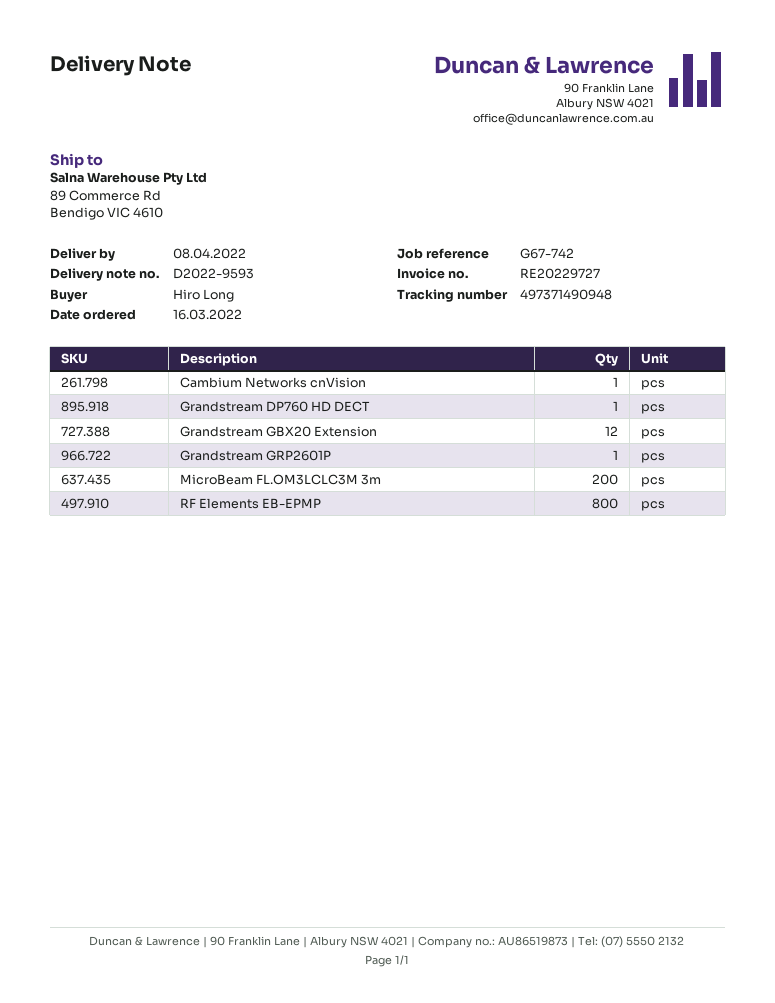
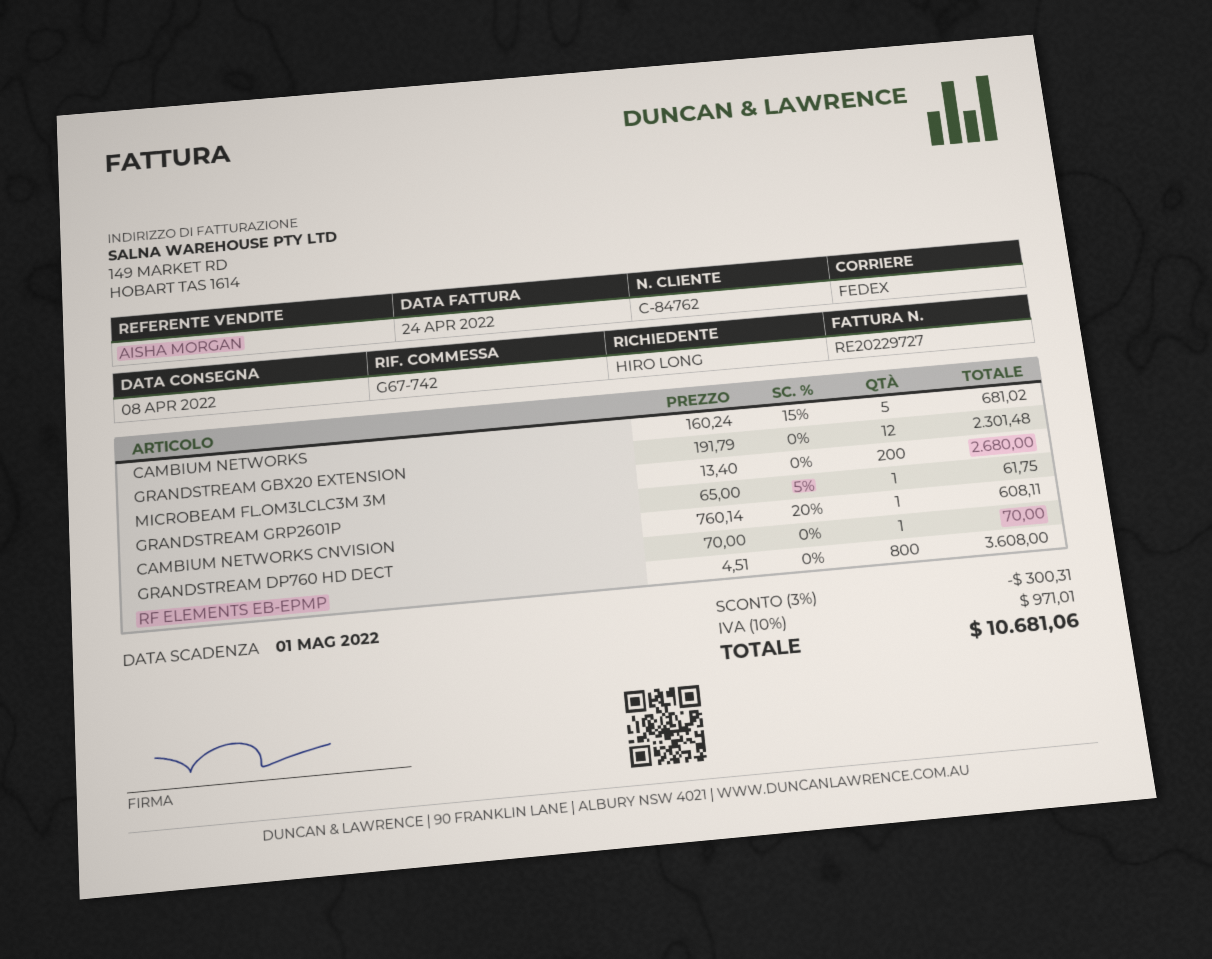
CAMBIUM NETWORKS: none -> 5

